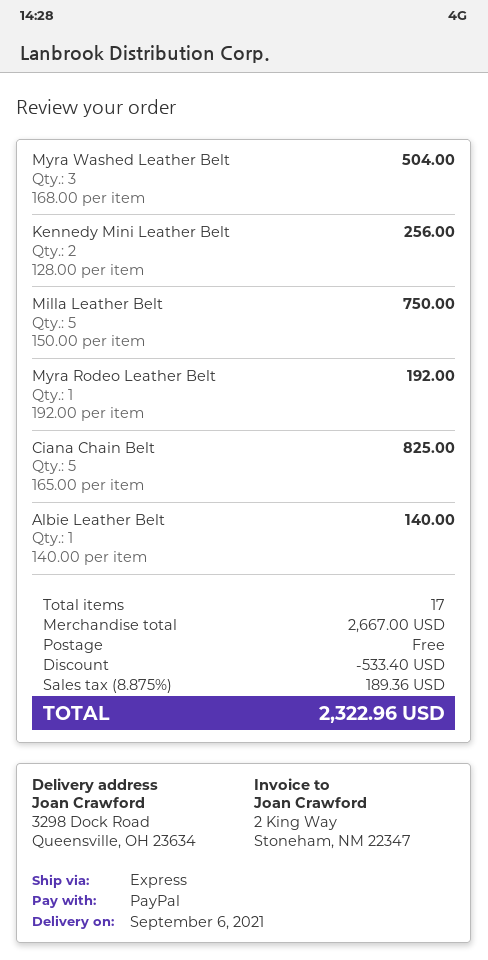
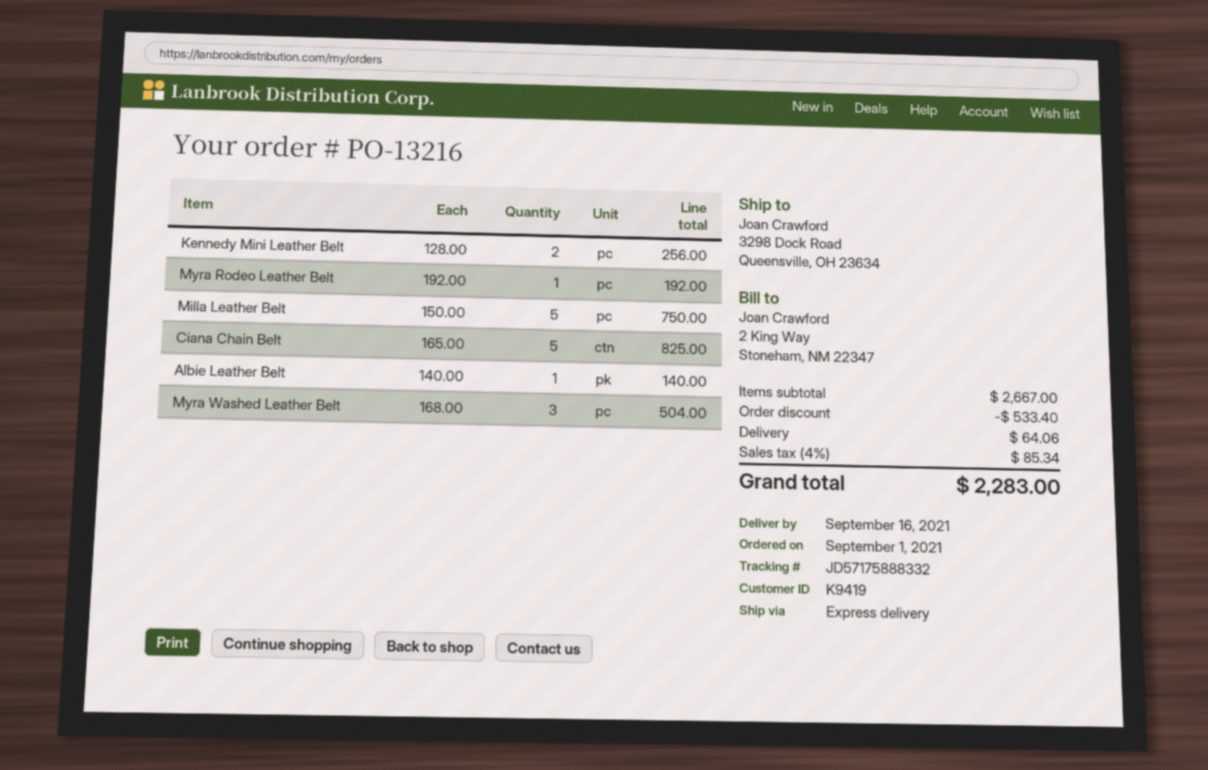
delivery date: 2021-09-06 -> 2021-09-16
shipping: 0.00 -> 64.06
tax: 8.875% = 189.36 -> 4% = 85.34
total: 2322.96 -> 2283.00

